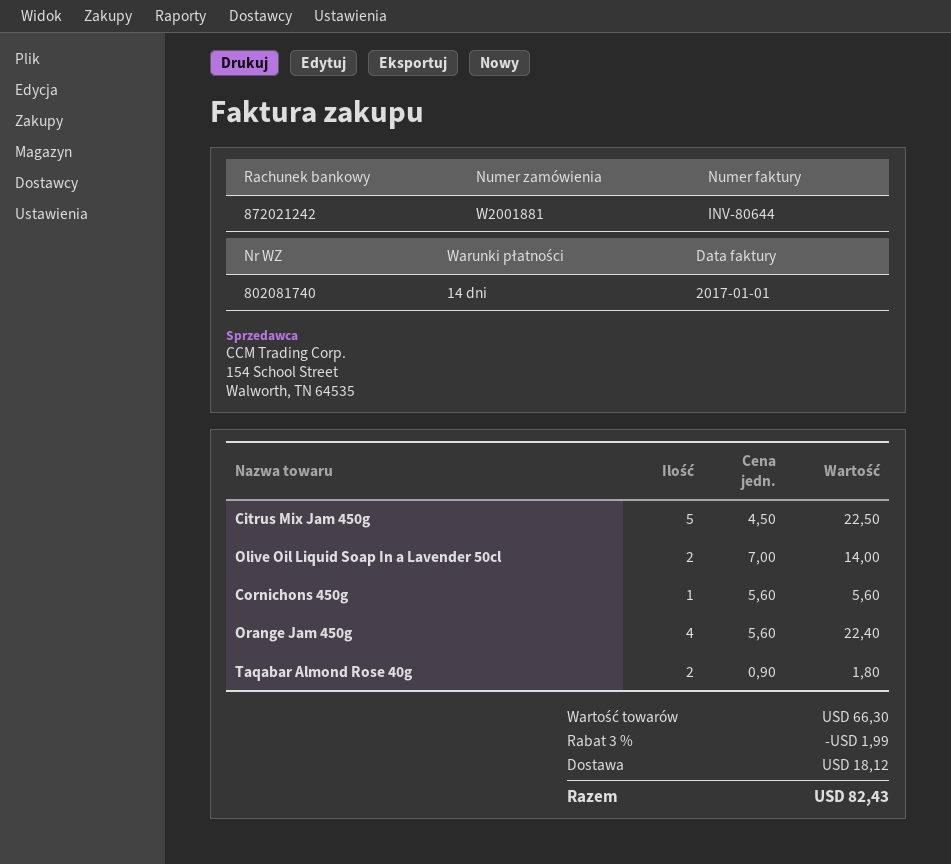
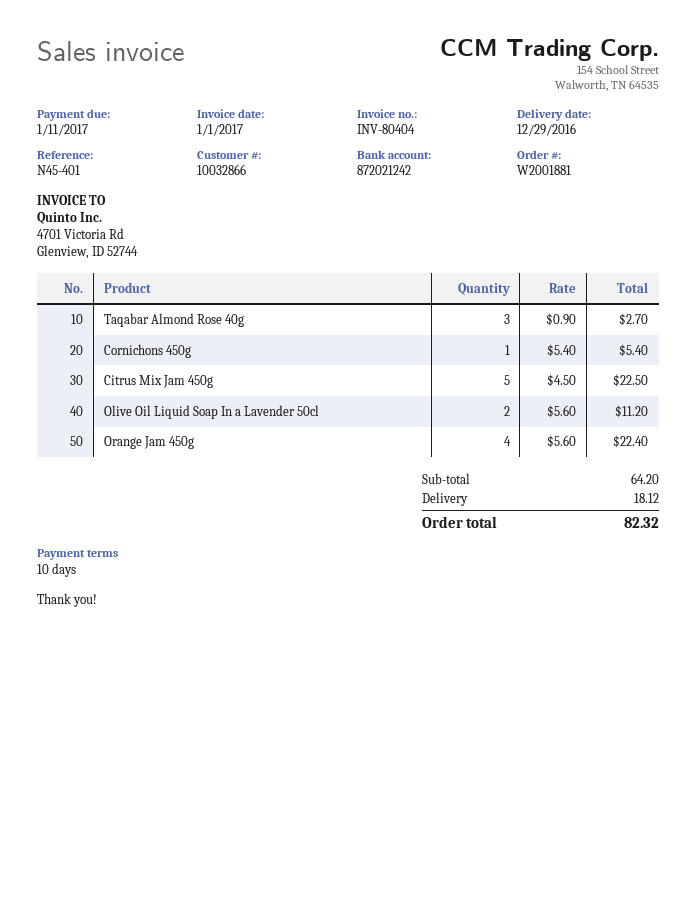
invoice number: INV-80644 -> INV-80404
payment terms: 14 days -> 10 days
Olive Oil Liquid Soap In a Lavender 50cl: 2 x 7.00 = 14.00 -> 2 x 5.60 = 11.20
Cornichons 450g: 1 x 5.60 = 5.60 -> 1 x 5.40 = 5.40
Taqabar Almond Rose 40g: 2 x 0.90 = 1.80 -> 3 x 0.90 = 2.70
subtotal: 66.30 -> 64.20
discount: 3% = 1.99 -> none
total: 82.43 -> 82.32

